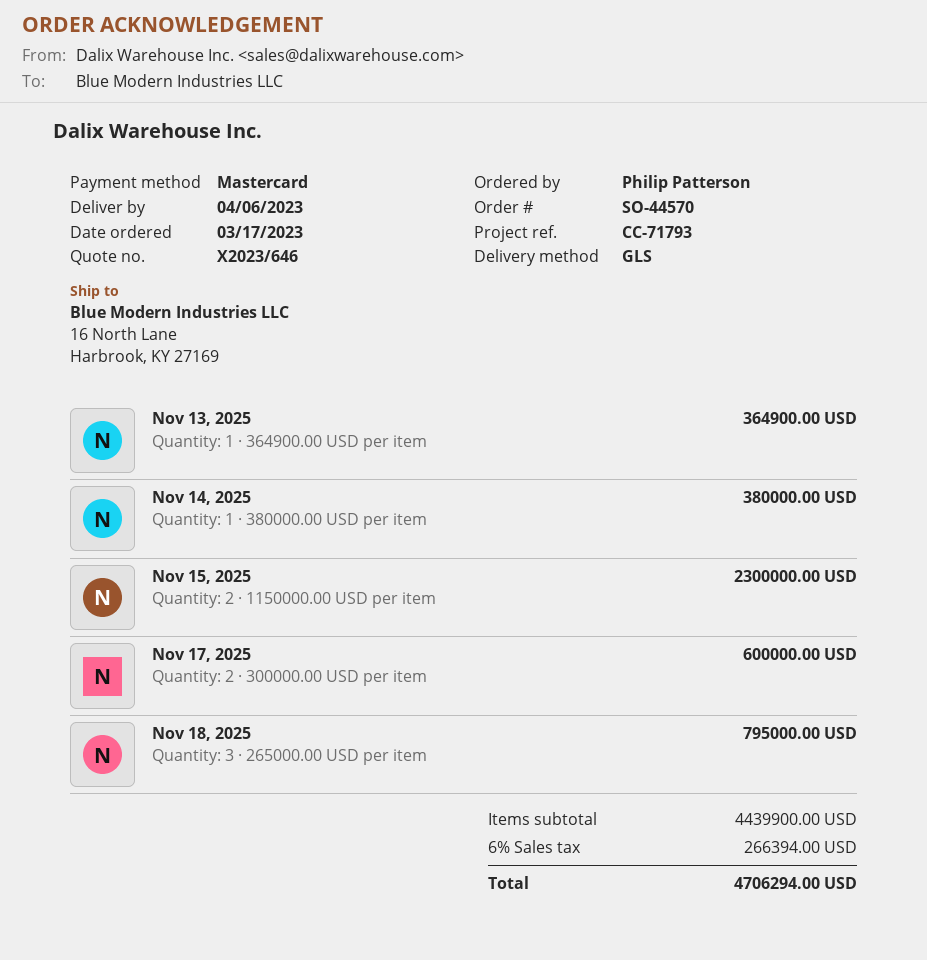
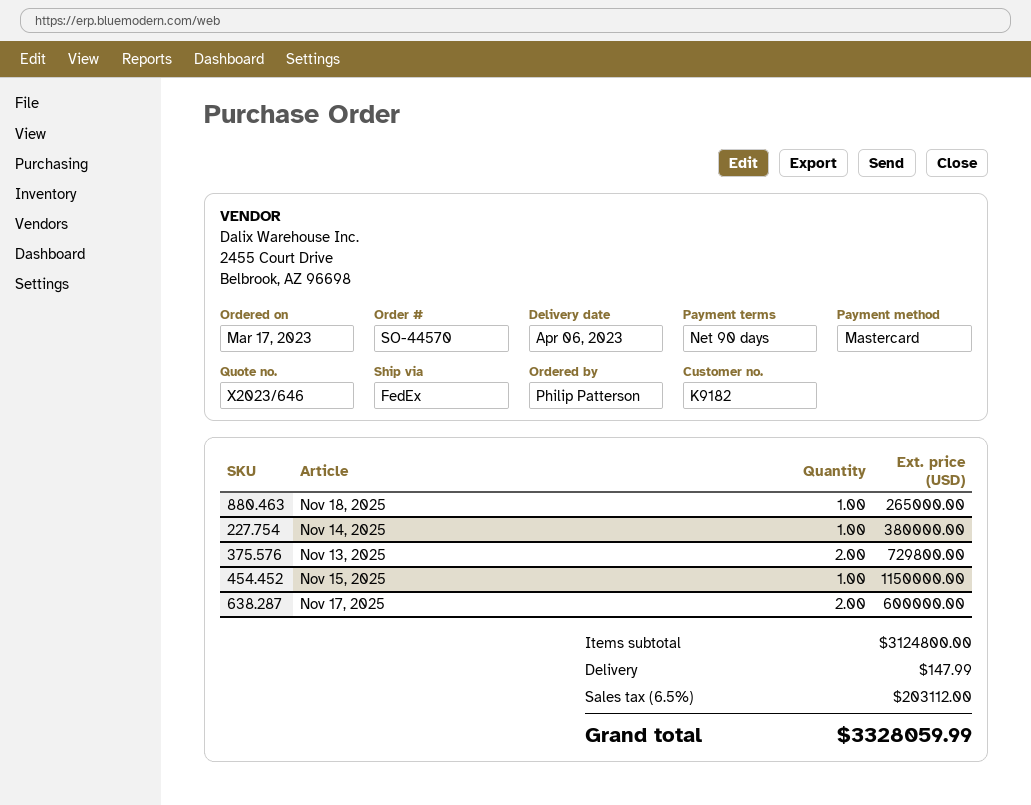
shipping method: GLS -> FedEx
Nov 13, 2025: 1 for 364900.00 -> 2 for 729800.00
Nov 15, 2025: 2 for 2300000.00 -> 1 for 1150000.00
Nov 18, 2025: 3 for 795000.00 -> 1 for 265000.00
subtotal: 4439900.00 -> 3124800.00
shipping: none -> 147.99
tax: 6% = 266394.00 -> 6.5% = 203112.00
total: 4706294.00 -> 3328059.99

